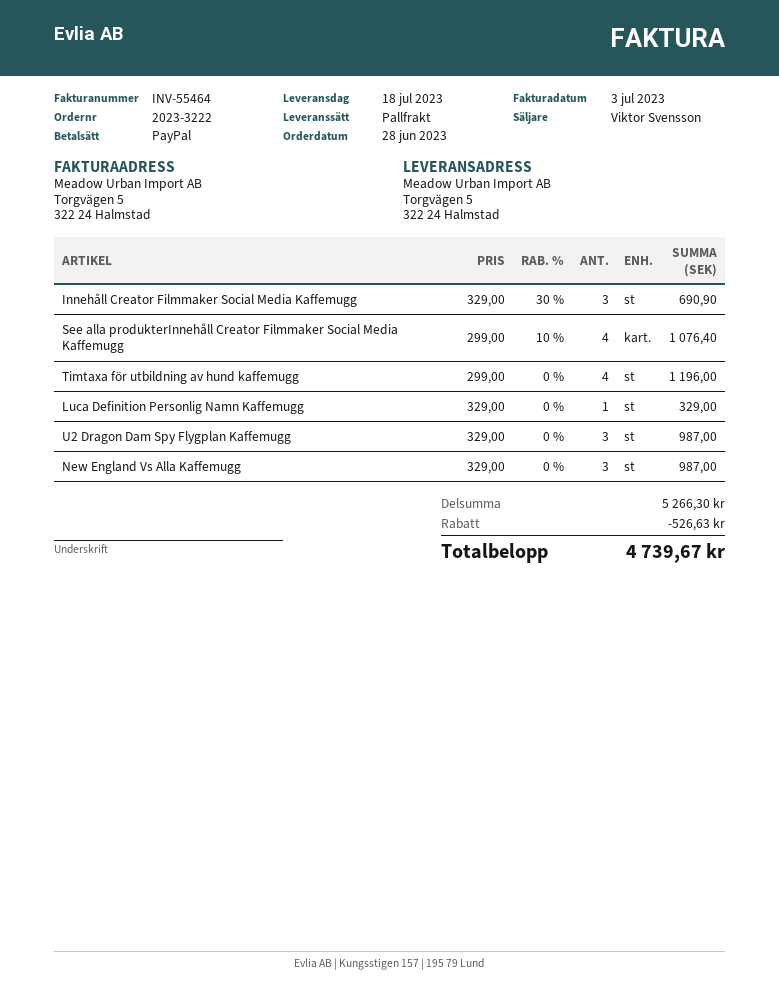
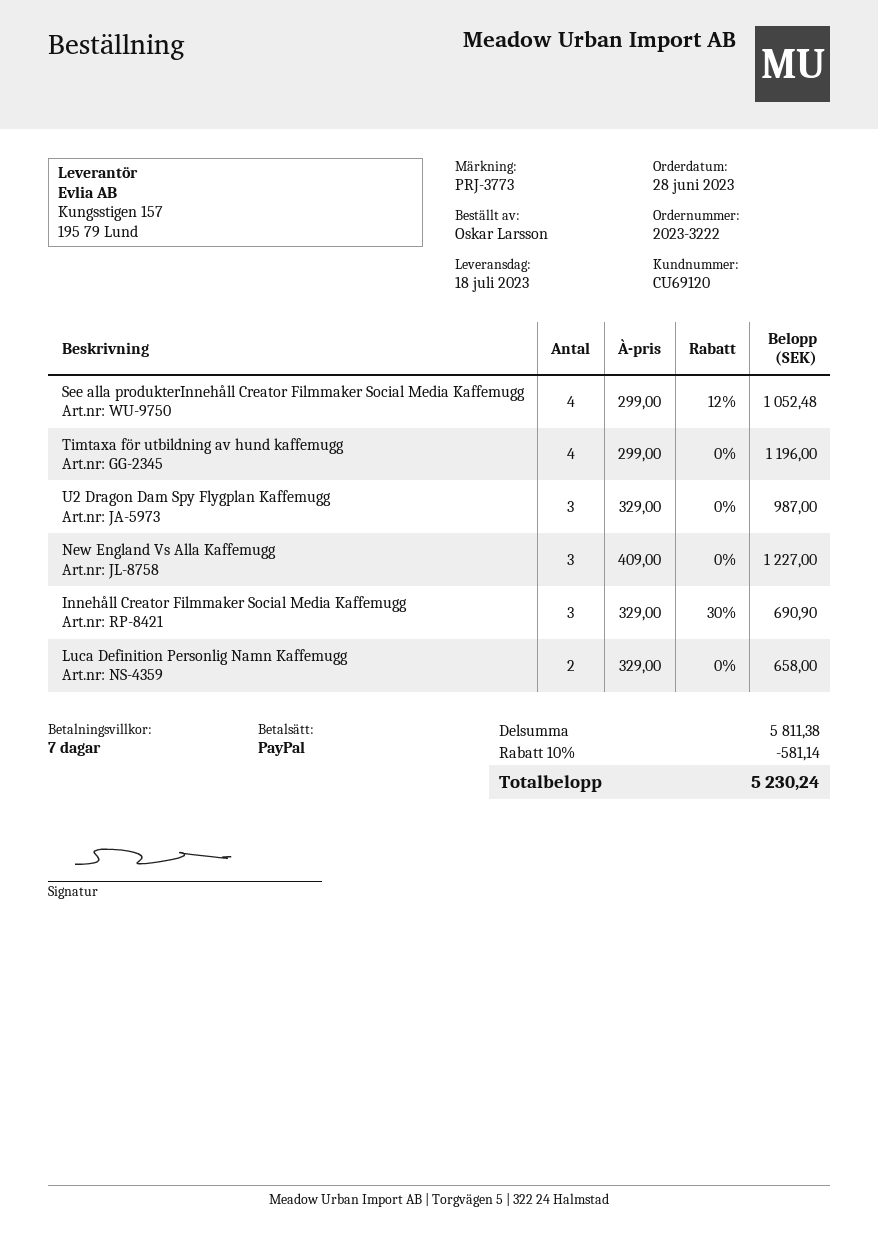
See alla produkterInnehåll Creator Filmmaker Social Media Kaffemugg: 4 x 299.00 - 10% = 1076.40 -> 4 x 299.00 - 12% = 1052.48
Luca Definition Personlig Namn Kaffemugg: 1 x 329.00 = 329.00 -> 2 x 329.00 = 658.00
New England Vs Alla Kaffemugg: 3 x 329.00 = 987.00 -> 3 x 409.00 = 1227.00
subtotal: 5266.30 -> 5811.38
discount: 526.63 -> 581.14
total: 4739.67 -> 5230.24

